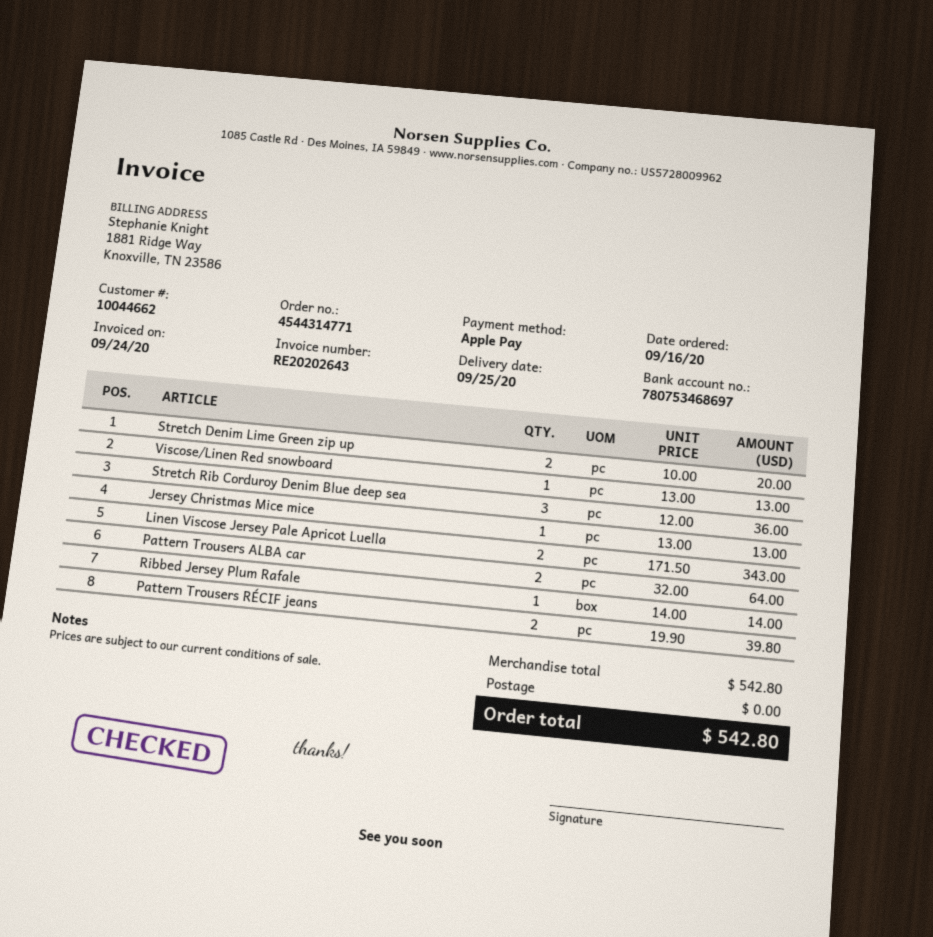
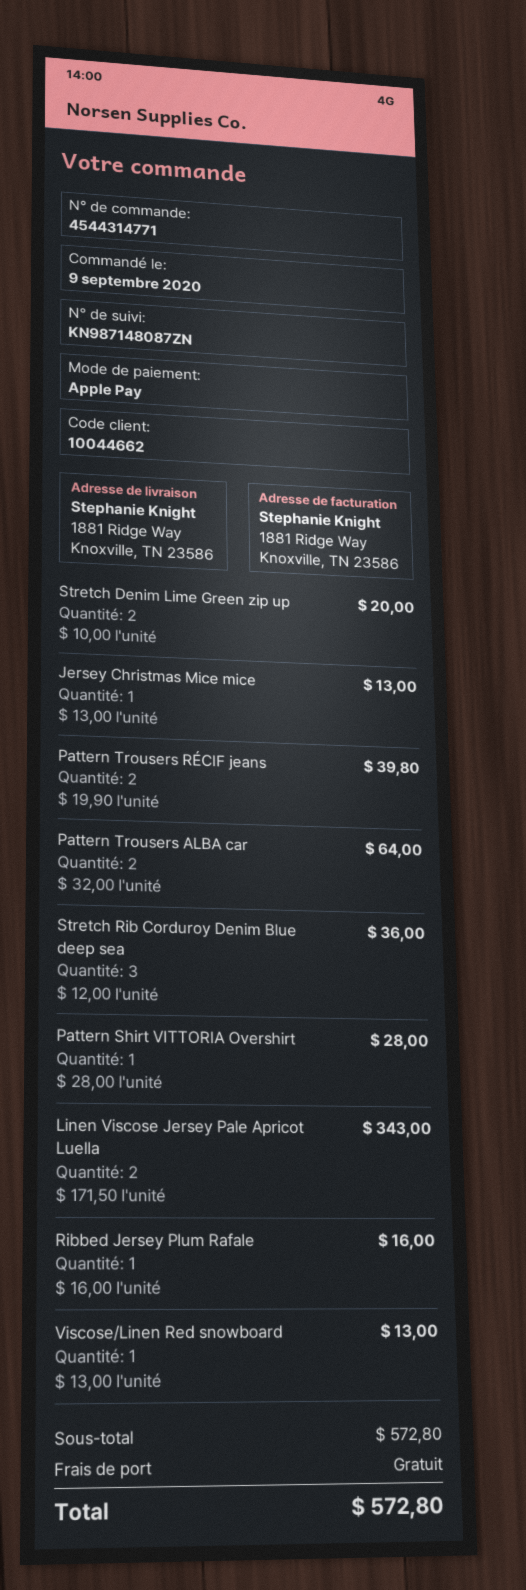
order date: 2020-09-16 -> 2020-09-09
Ribbed Jersey Plum Rafale: 1 x 14.00 = 14.00 -> 1 x 16.00 = 16.00
Pattern Shirt VITTORIA Overshirt: none -> 1 x 28.00 = 28.00
subtotal: 542.80 -> 572.80
total: 542.80 -> 572.80

